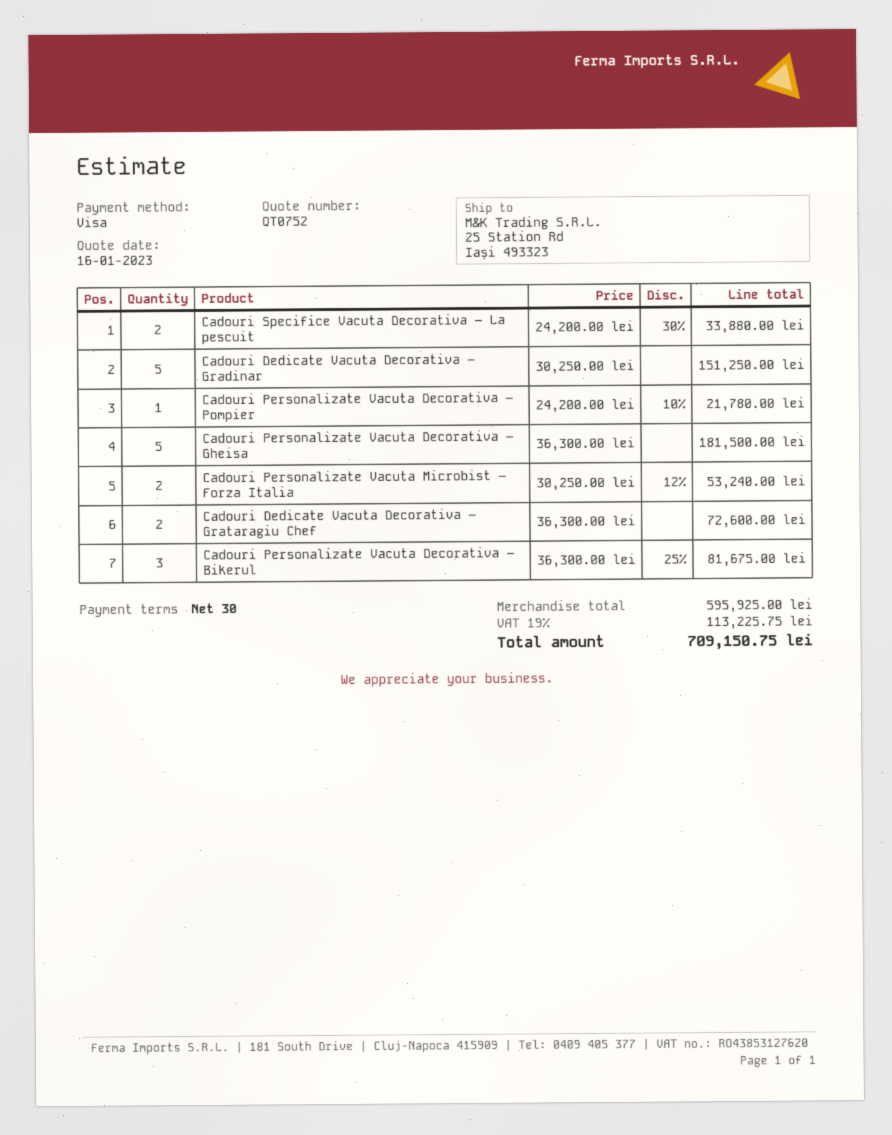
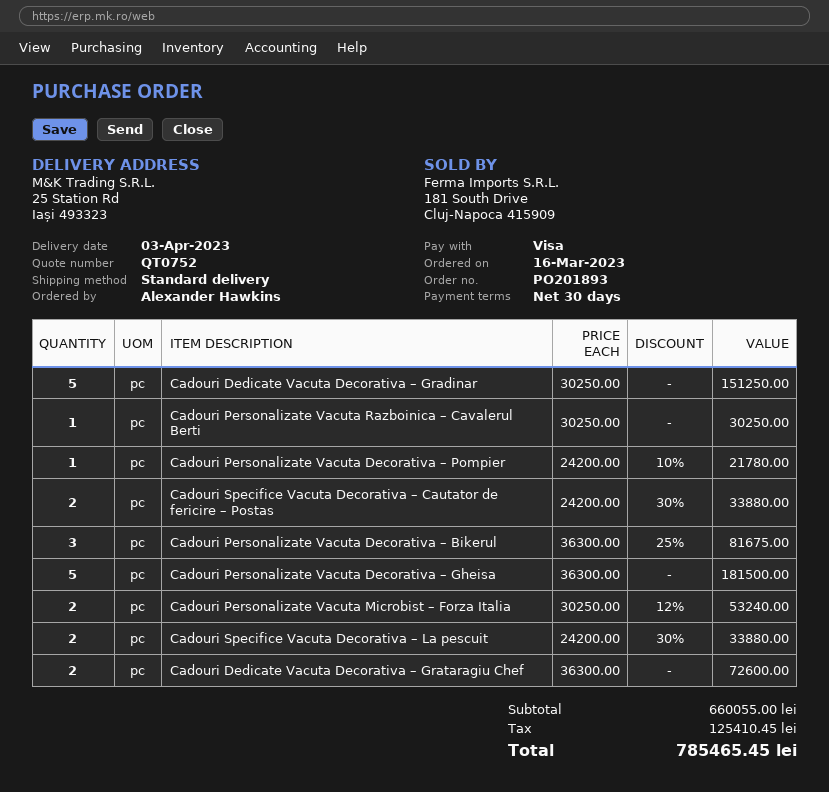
Cadouri Personalizate Vacuta Razboinica – Cavalerul Berti: none -> 1 x 30250.00 = 30250.00
Cadouri Specifice Vacuta Decorativa – Cautator de fericire – Postas: none -> 2 x 24200.00 - 30% = 33880.00
subtotal: 595925.00 -> 660055.00
tax: 113225.75 -> 125410.45
total: 709150.75 -> 785465.45

